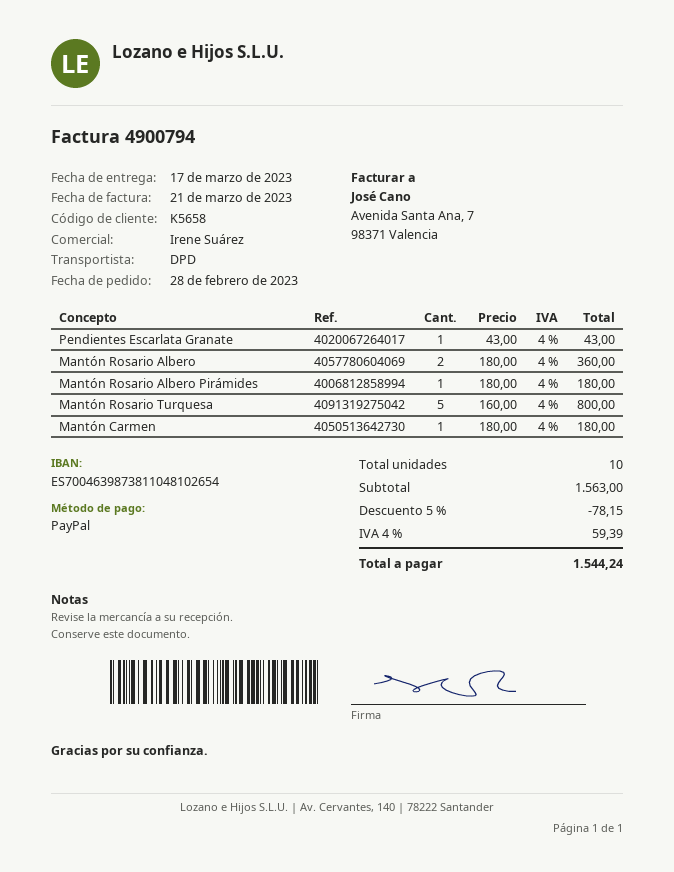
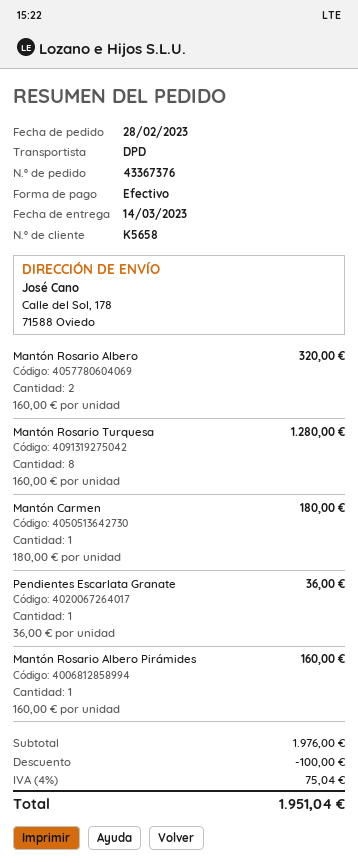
delivery date: 2023-03-17 -> 2023-03-14
payment method: PayPal -> cash
Pendientes Escarlata Granate: 1 x 43.00 = 43.00 -> 1 x 36.00 = 36.00
Mantón Rosario Albero: 2 x 180.00 = 360.00 -> 2 x 160.00 = 320.00
Mantón Rosario Albero Pirámides: 1 x 180.00 = 180.00 -> 1 x 160.00 = 160.00
Mantón Rosario Turquesa: 5 x 160.00 = 800.00 -> 8 x 160.00 = 1280.00
subtotal: 1563.00 -> 1976.00
discount: 78.15 -> 100.00
tax: 4% = 59.39 -> 4% = 75.04
total: 1544.24 -> 1951.04

